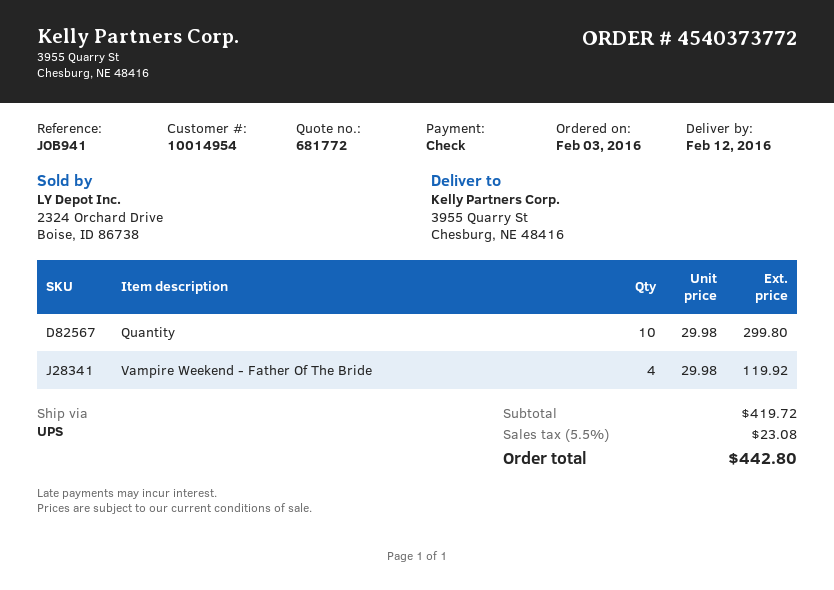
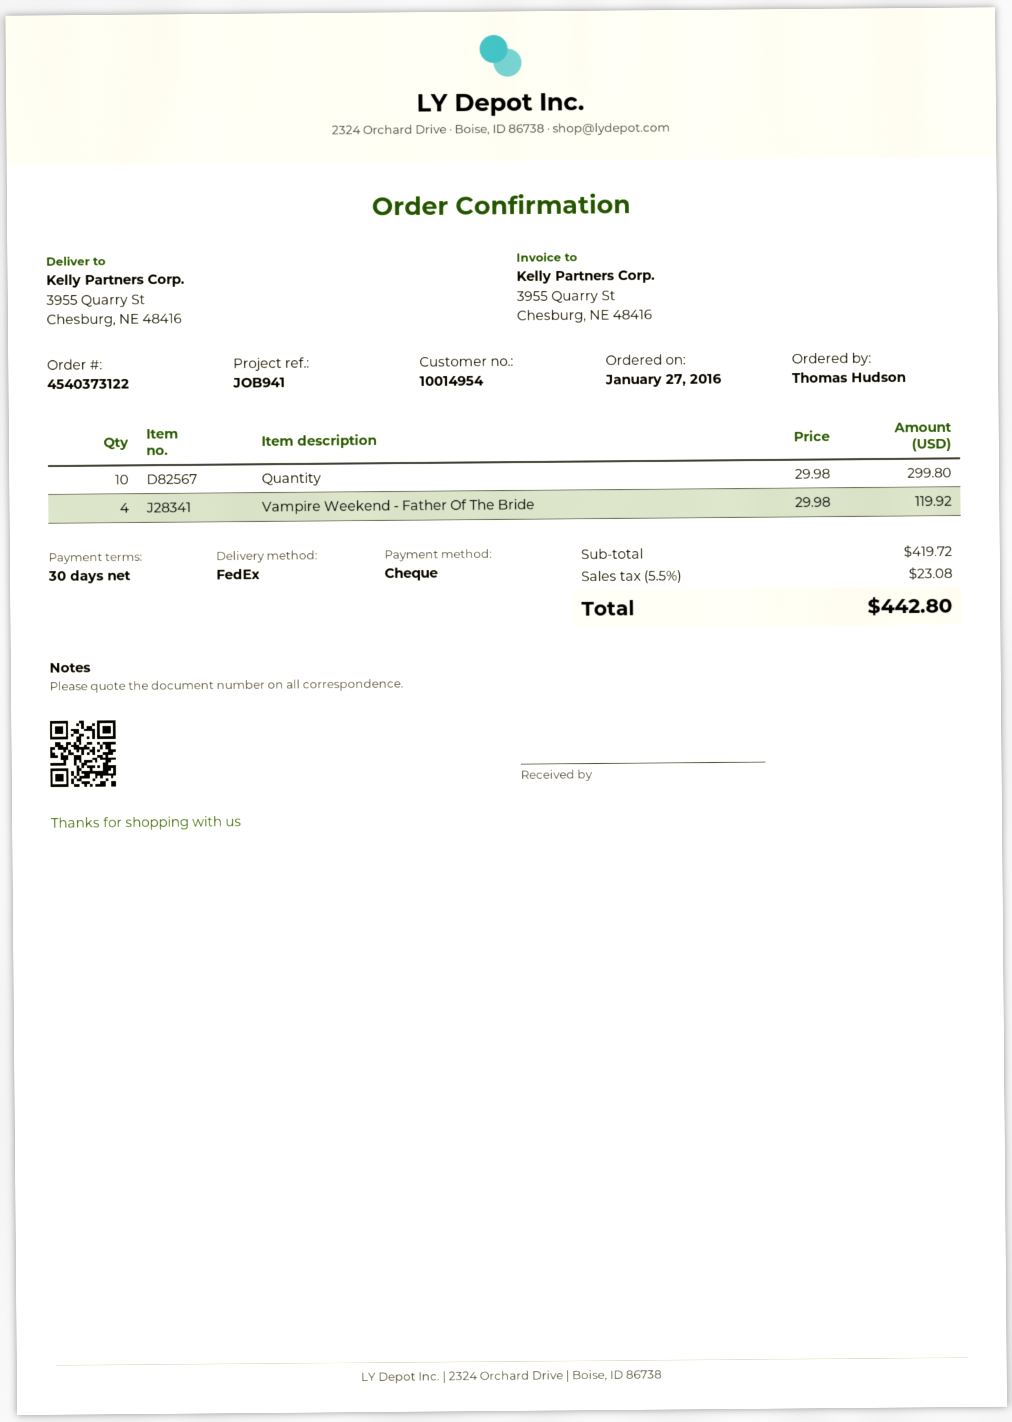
order number: 4540373772 -> 4540373122
order date: 2016-02-03 -> 2016-01-27
shipping method: UPS -> FedEx

